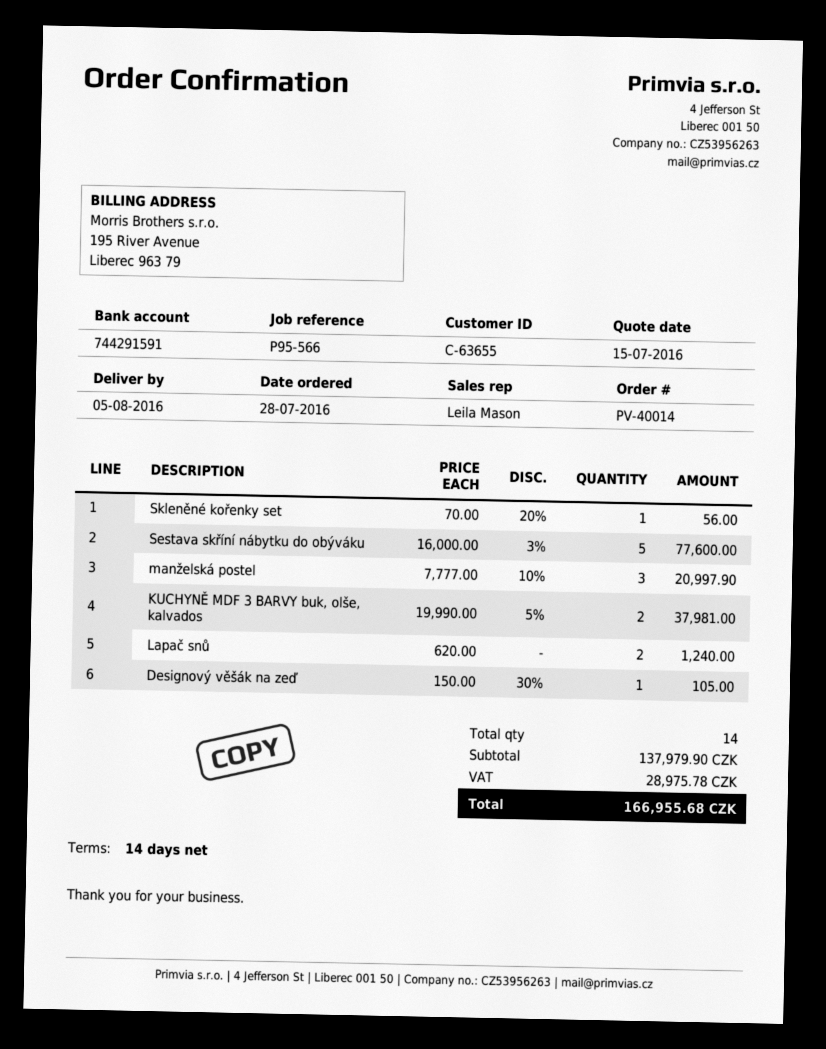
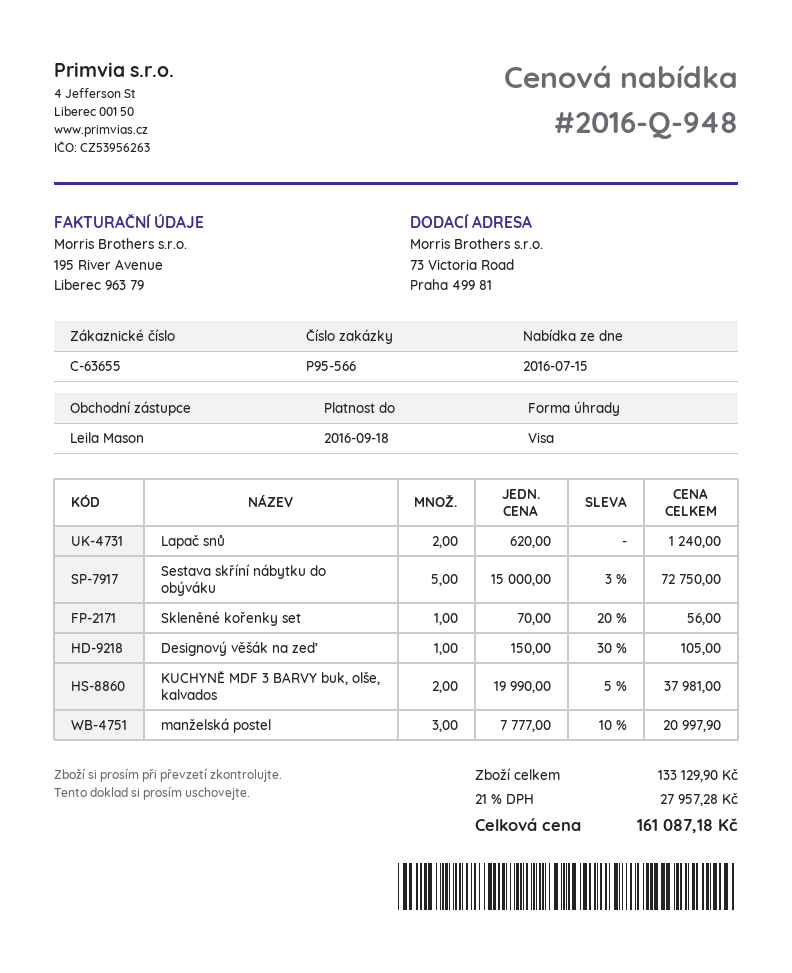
Sestava skříní nábytku do obýváku: 5 x 16000.00 - 3% = 77600.00 -> 5 x 15000.00 - 3% = 72750.00
subtotal: 137979.90 -> 133129.90
tax: 28975.78 -> 27957.28
total: 166955.68 -> 161087.18

